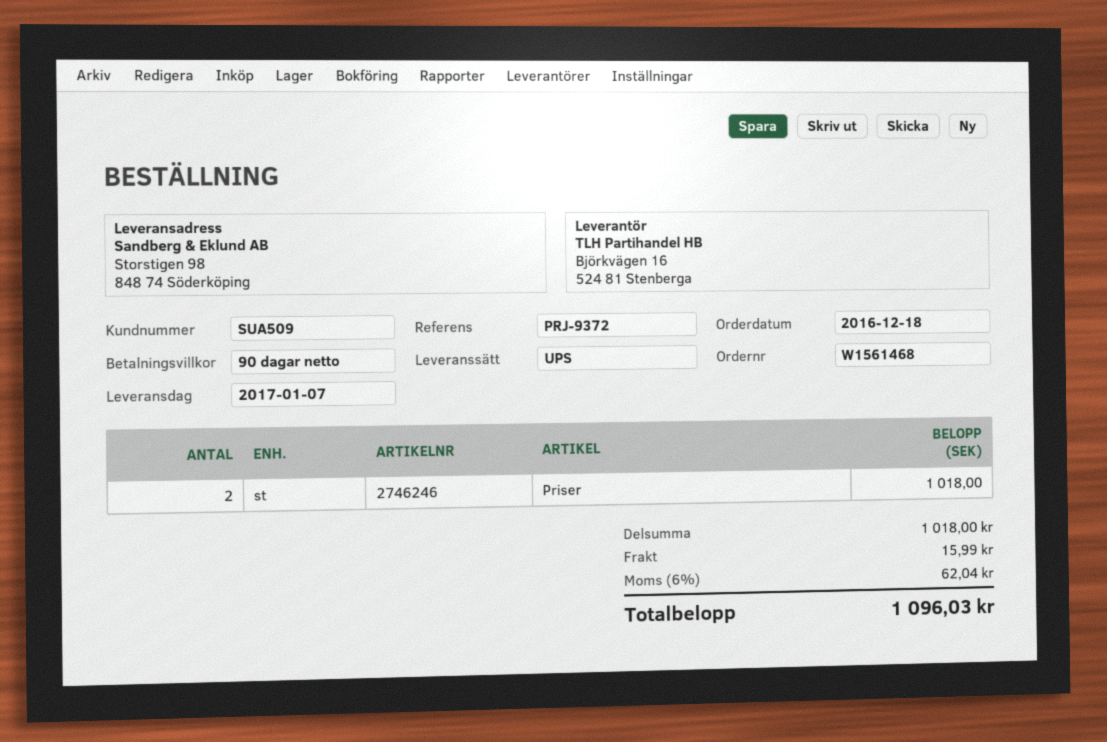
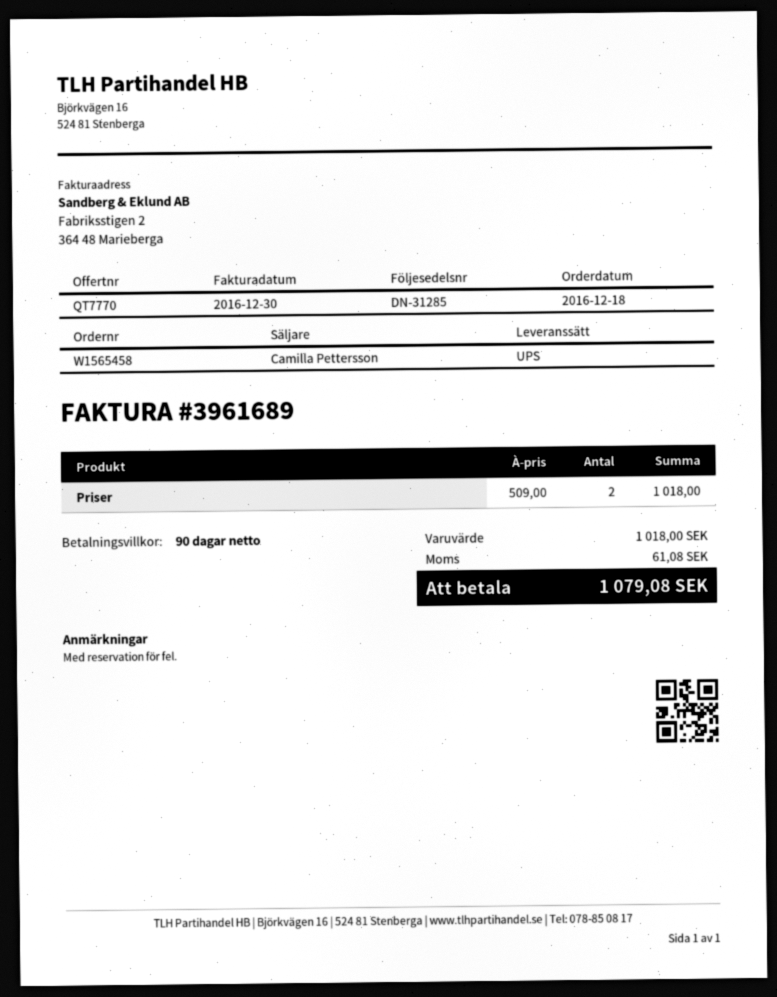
order number: W1561468 -> W1565458
shipping: 15.99 -> none
tax: 62.04 -> 61.08
total: 1096.03 -> 1079.08

